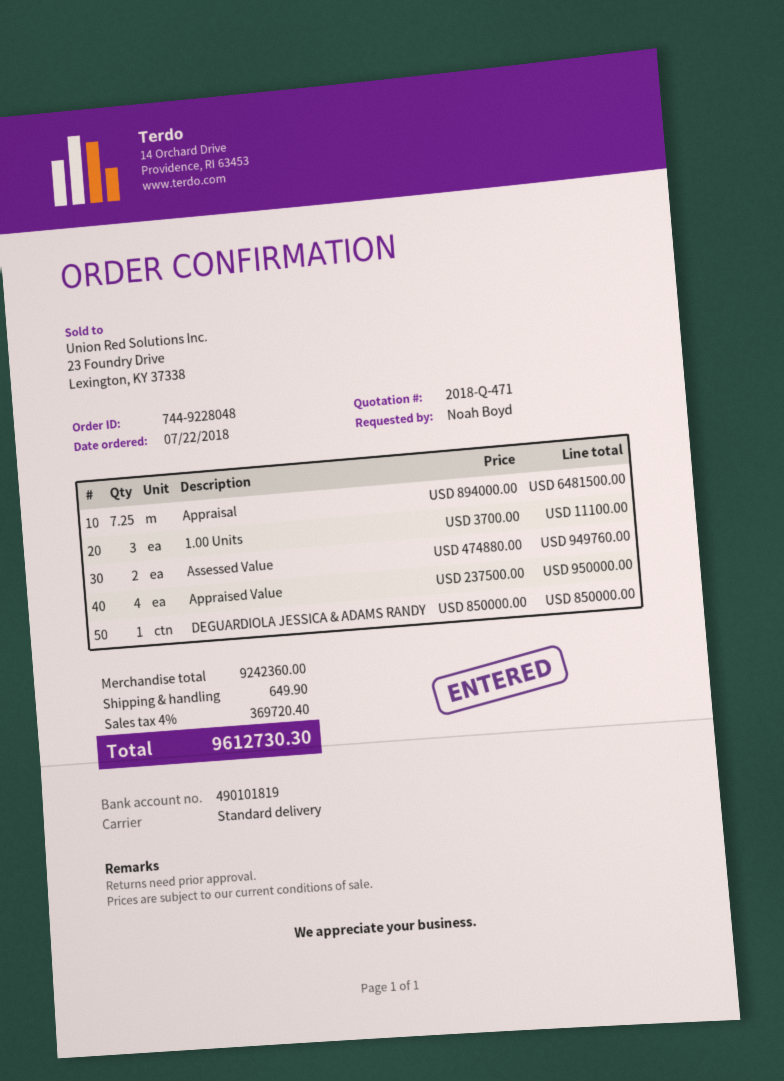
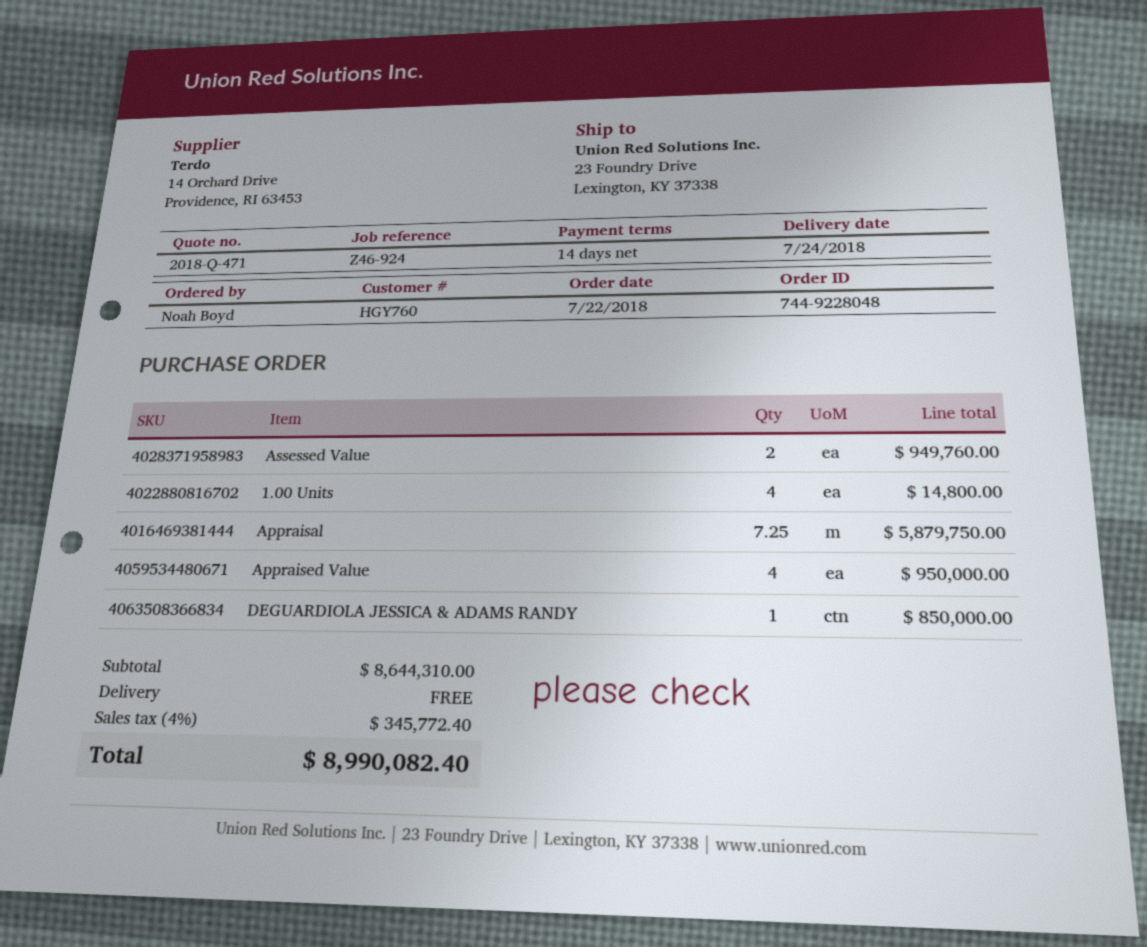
Appraisal: 7.25 for 6481500.00 -> 7.25 for 5879750.00
1.00 Units: 3 for 11100.00 -> 4 for 14800.00
subtotal: 9242360.00 -> 8644310.00
shipping: 649.90 -> 0.00
tax: 4% = 369720.40 -> 4% = 345772.40
total: 9612730.30 -> 8990082.40

